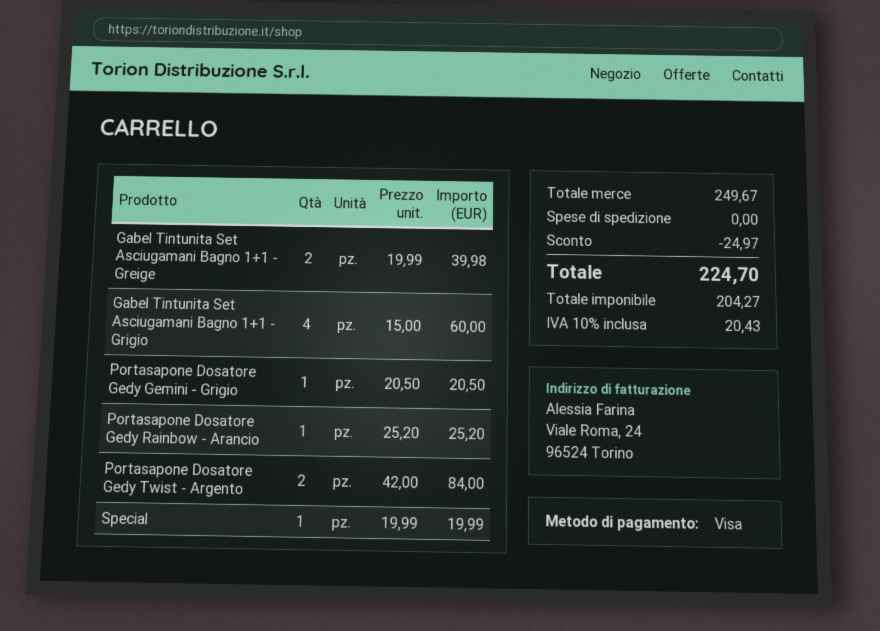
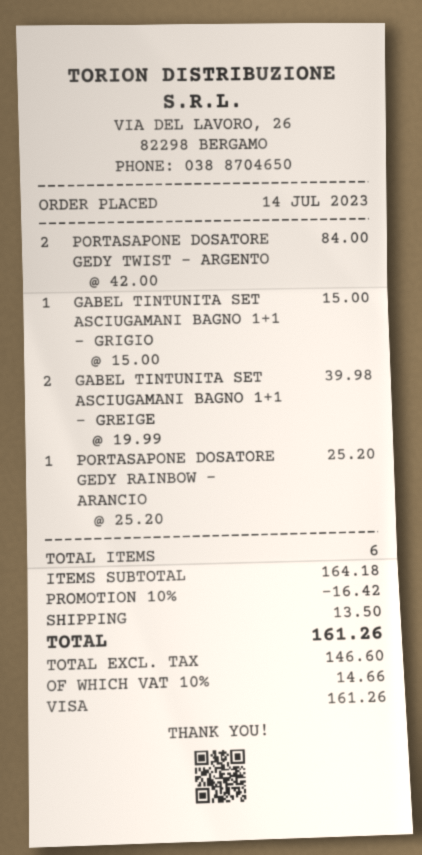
Gabel Tintunita Set Asciugamani Bagno 1+1 - Grigio: 4 x 15.00 = 60.00 -> 1 x 15.00 = 15.00
Portasapone Dosatore Gedy Gemini - Grigio: 1 x 20.50 = 20.50 -> none
Special: 1 x 19.99 = 19.99 -> none
subtotal: 249.67 -> 164.18
discount: 24.97 -> 16.42
shipping: 0.00 -> 13.50
net: 204.27 -> 146.60
tax: 10% = 20.43 -> 10% = 14.66
total: 224.70 -> 161.26

